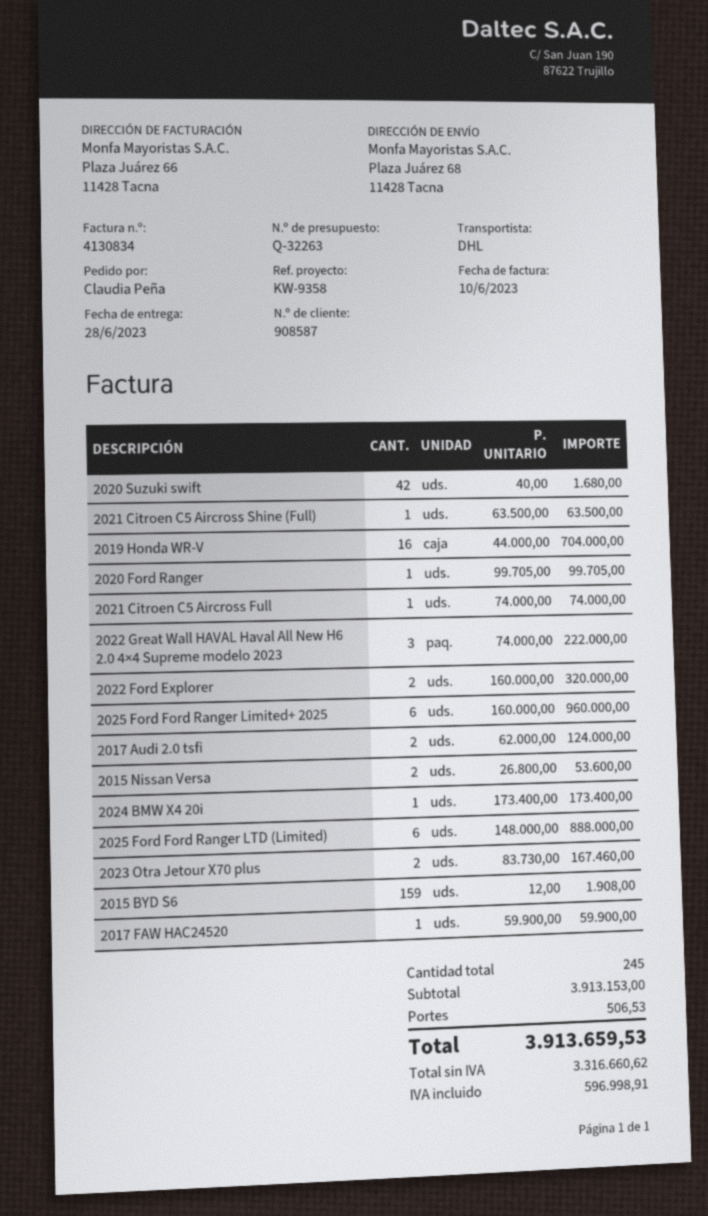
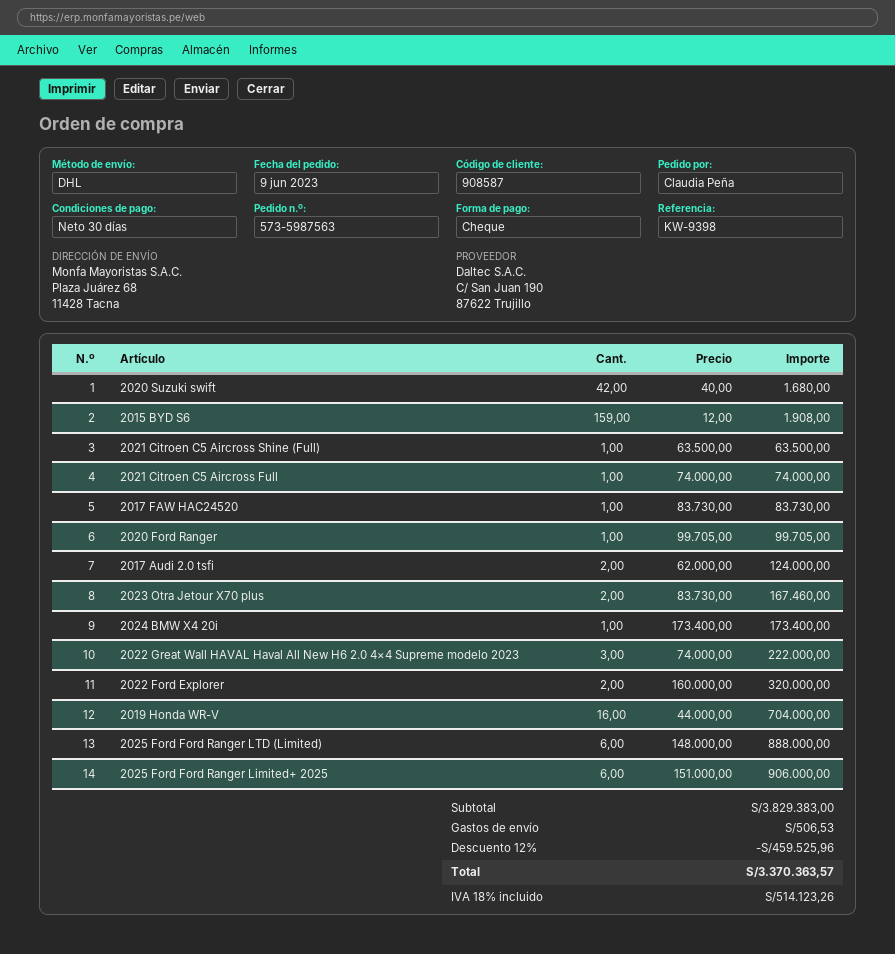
reference: KW-9358 -> KW-9398
2025 Ford Ford Ranger Limited+ 2025: 6 x 160000.00 = 960000.00 -> 6 x 151000.00 = 906000.00
2015 Nissan Versa: 2 x 26800.00 = 53600.00 -> none
2017 FAW HAC24520: 1 x 59900.00 = 59900.00 -> 1 x 83730.00 = 83730.00
subtotal: 3913153.00 -> 3829383.00
discount: none -> 12% = 459525.96
tax: 596998.91 -> 514123.26
total: 3913659.53 -> 3370363.57

